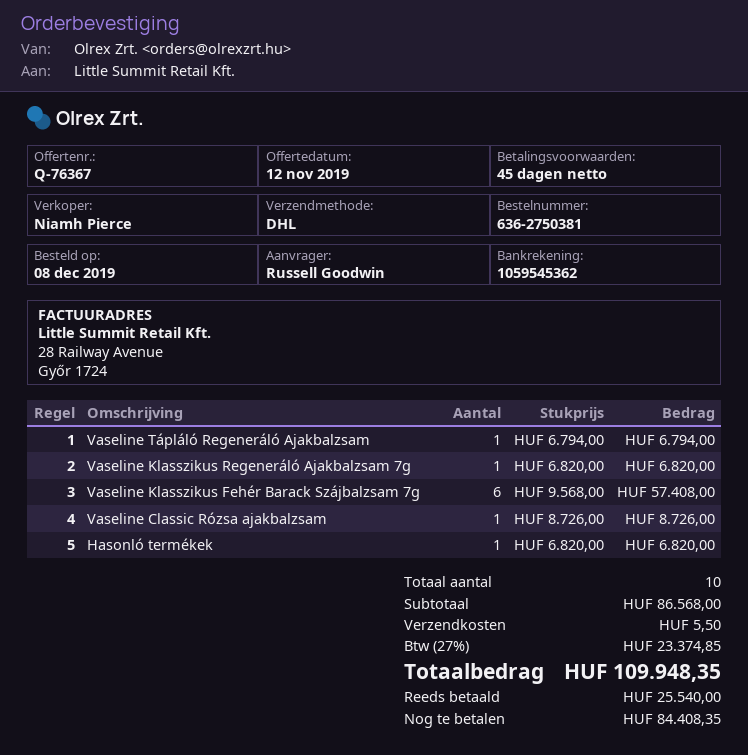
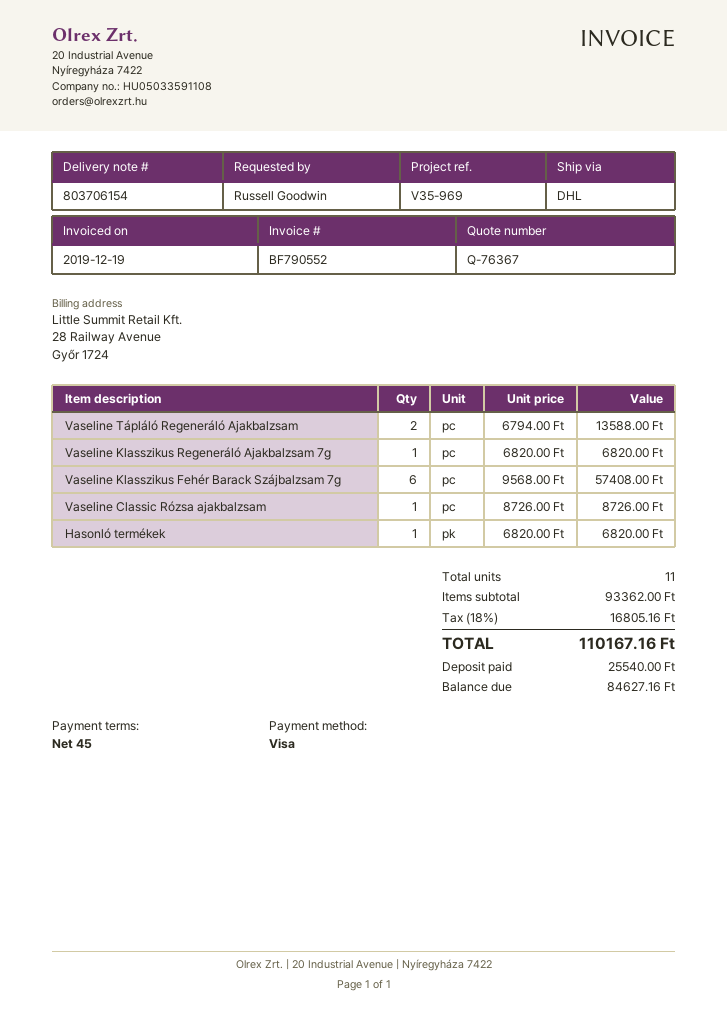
Vaseline Tápláló Regeneráló Ajakbalzsam: 1 x 6794.00 = 6794.00 -> 2 x 6794.00 = 13588.00
total quantity: 10 -> 11
subtotal: 86568.00 -> 93362.00
shipping: 5.50 -> none
tax: 27% = 23374.85 -> 18% = 16805.16
total: 109948.35 -> 110167.16
balance: 84408.35 -> 84627.16

